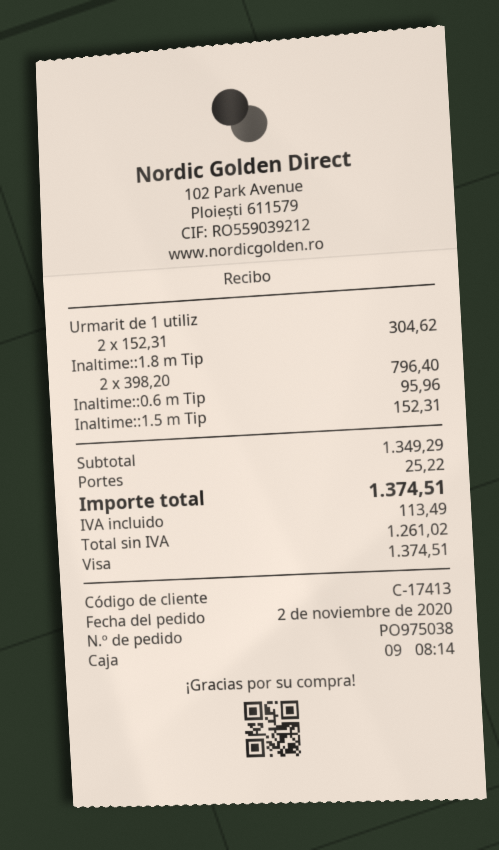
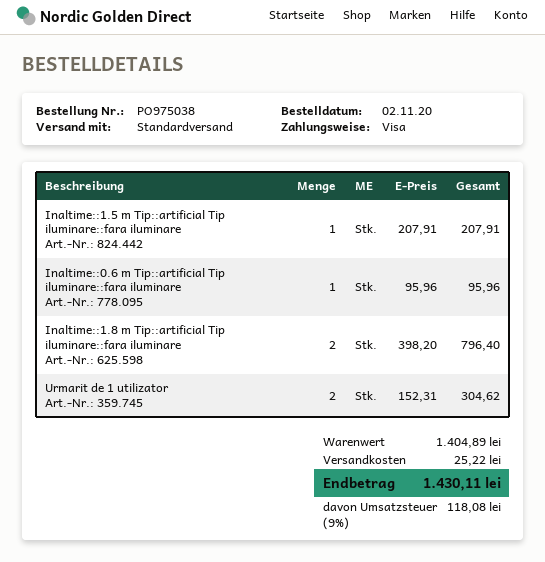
Inaltime::1.5 m Tip: 1 x 152.31 = 152.31 -> 1 x 207.91 = 207.91
subtotal: 1349.29 -> 1404.89
tax: 113.49 -> 118.08
total: 1374.51 -> 1430.11

